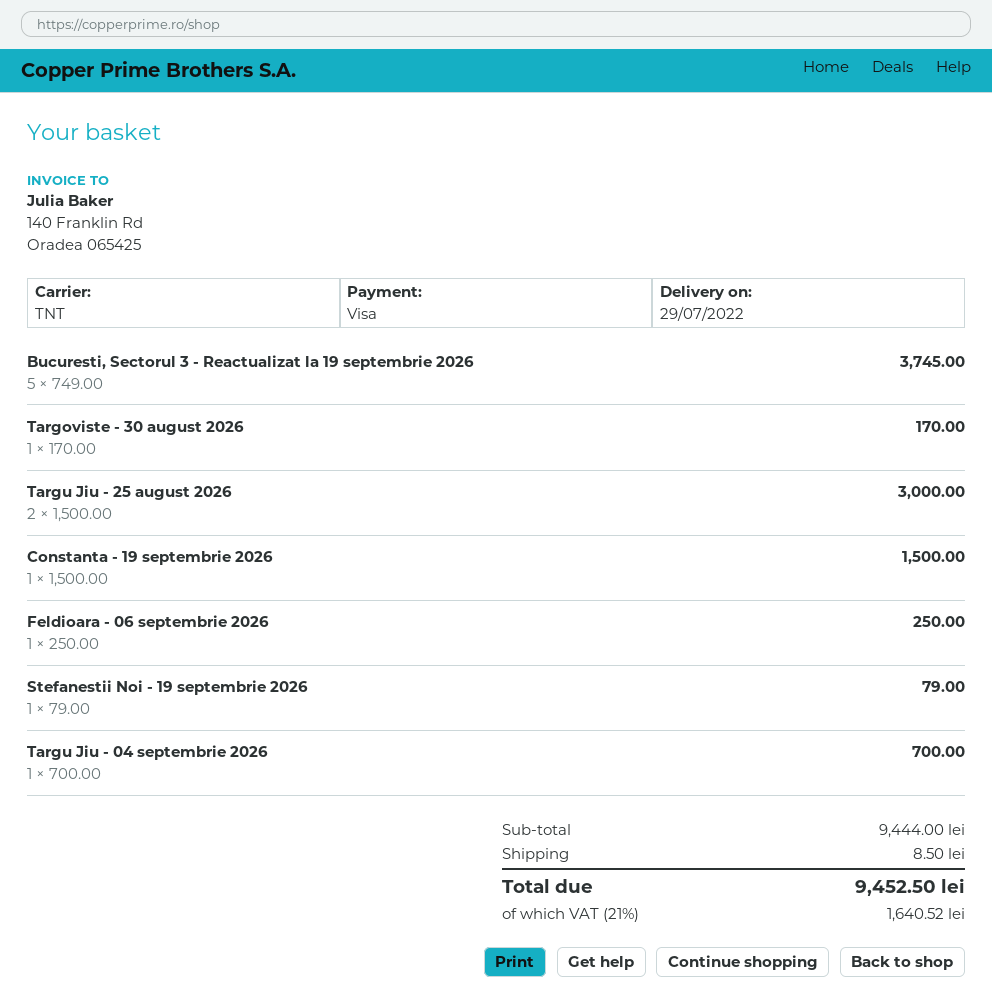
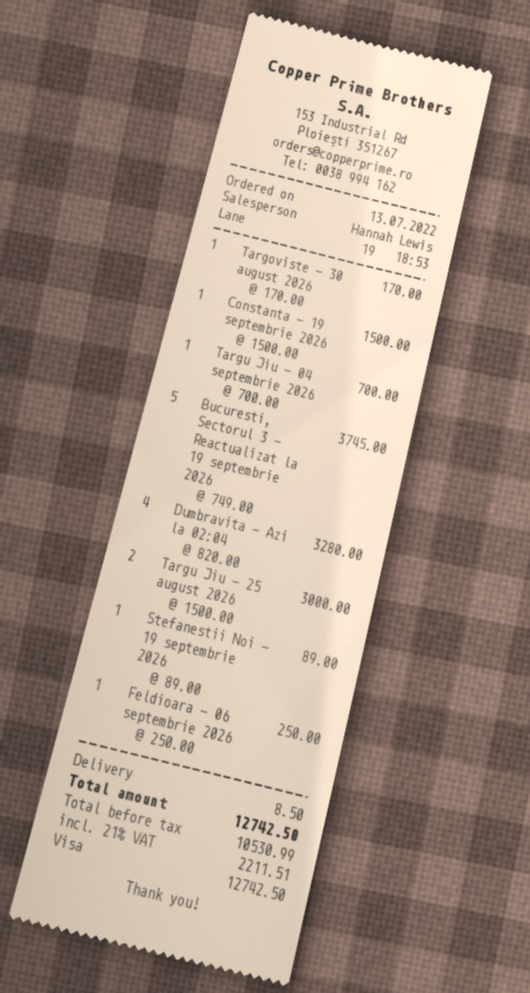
Stefanestii Noi - 19 septembrie 2026: 1 x 79.00 = 79.00 -> 1 x 89.00 = 89.00
Dumbravita - Azi la 02:04: none -> 4 x 820.00 = 3280.00
tax: 21% = 1640.52 -> 21% = 2211.51
total: 9452.50 -> 12742.50

